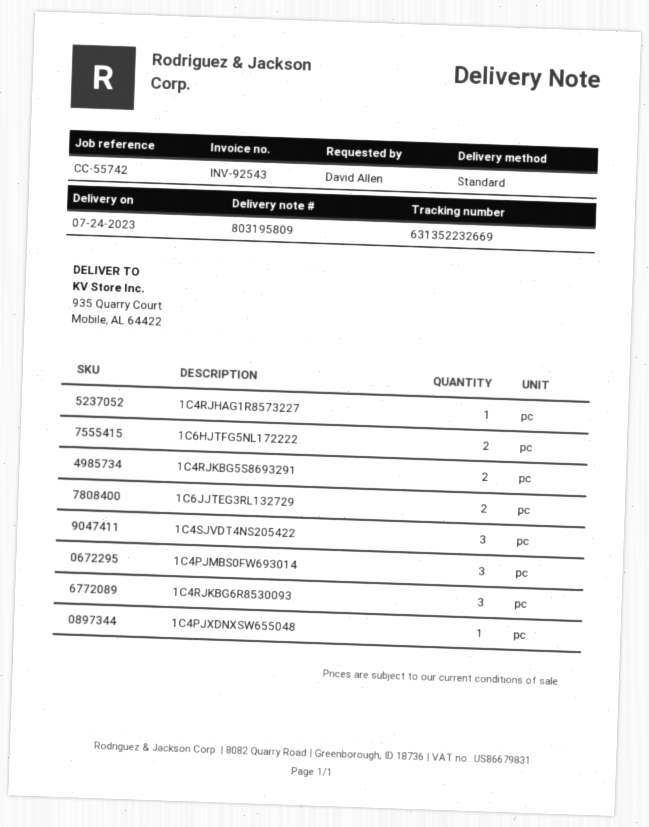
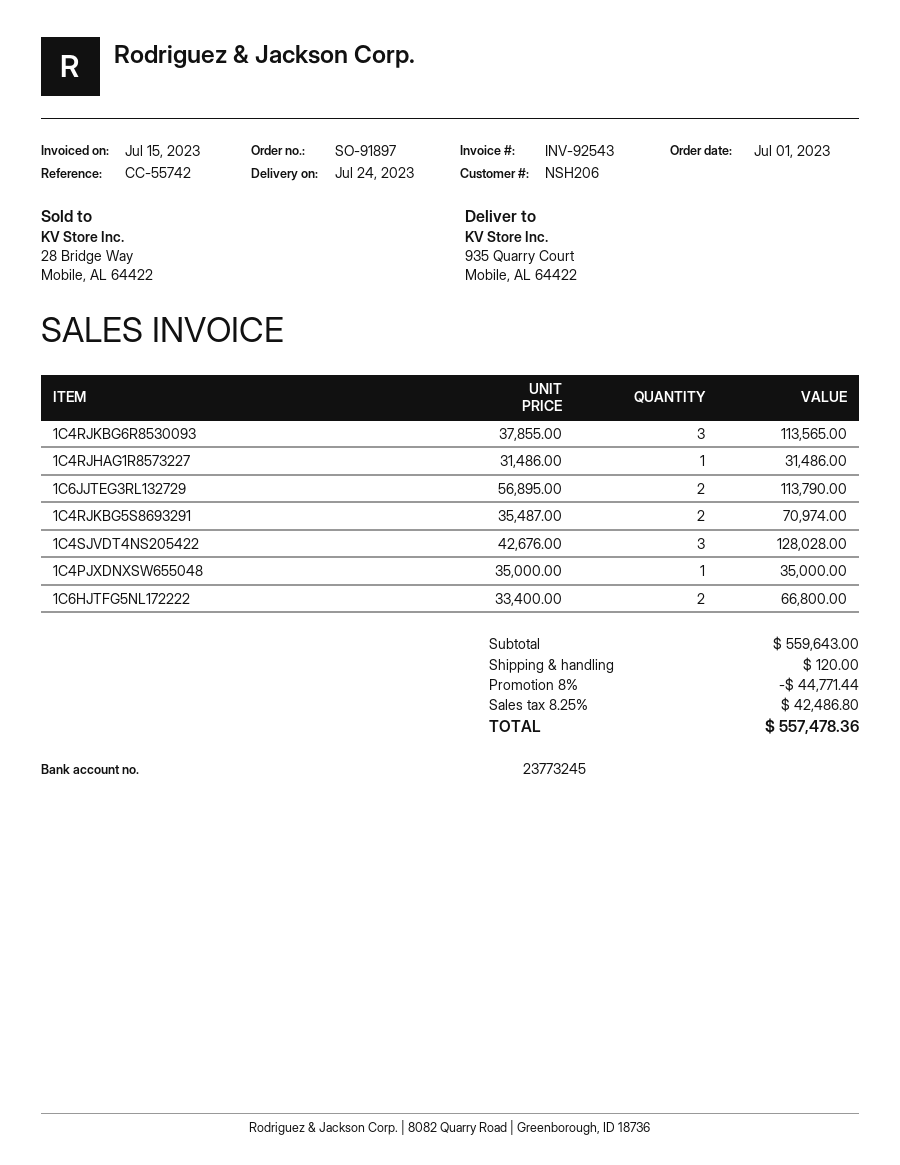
1C4PJMBS0FW693014: 3 -> none

